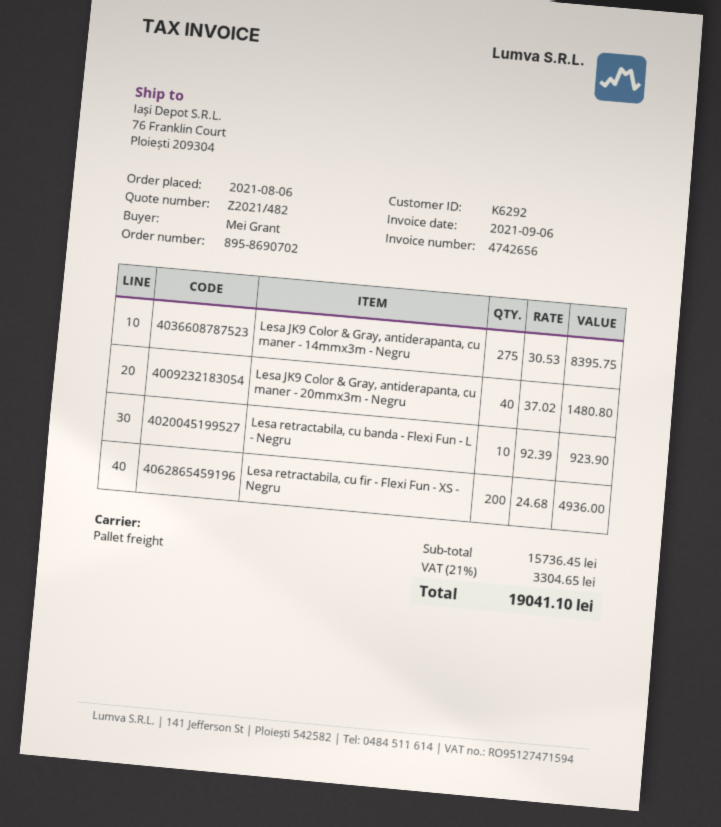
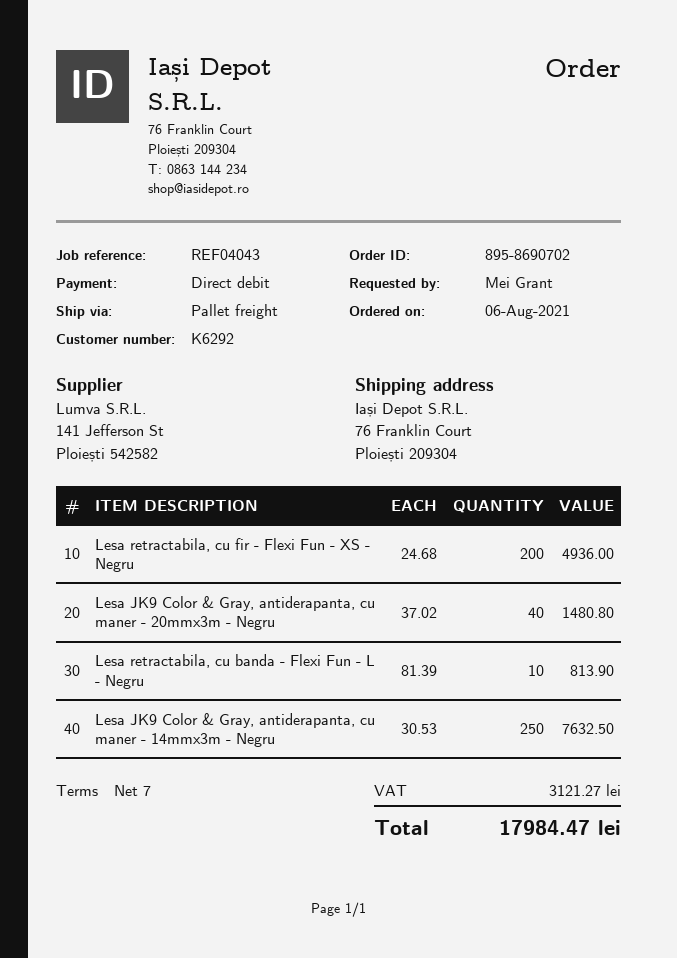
Lesa JK9 Color & Gray, antiderapanta, cu maner - 14mmx3m - Negru: 275 x 30.53 = 8395.75 -> 250 x 30.53 = 7632.50
Lesa retractabila, cu banda - Flexi Fun - L - Negru: 10 x 92.39 = 923.90 -> 10 x 81.39 = 813.90
tax: 3304.65 -> 3121.27
total: 19041.10 -> 17984.47

